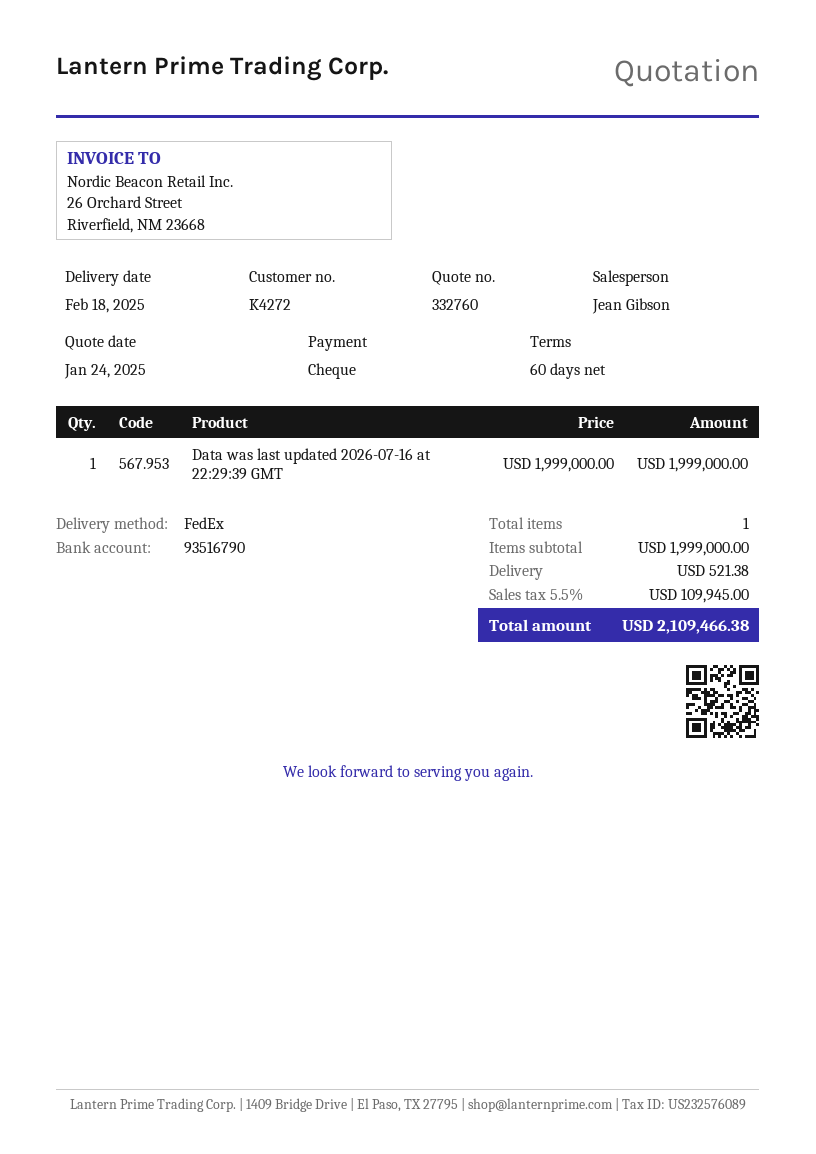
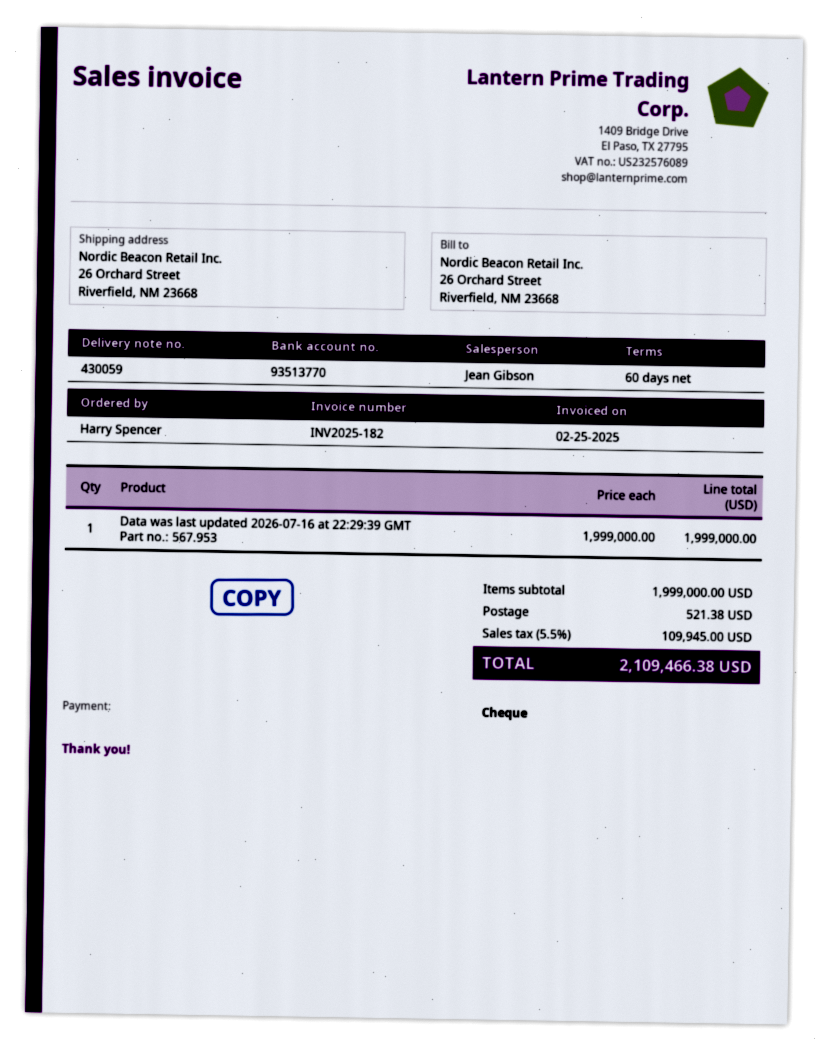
bank account: 93516790 -> 93513770

